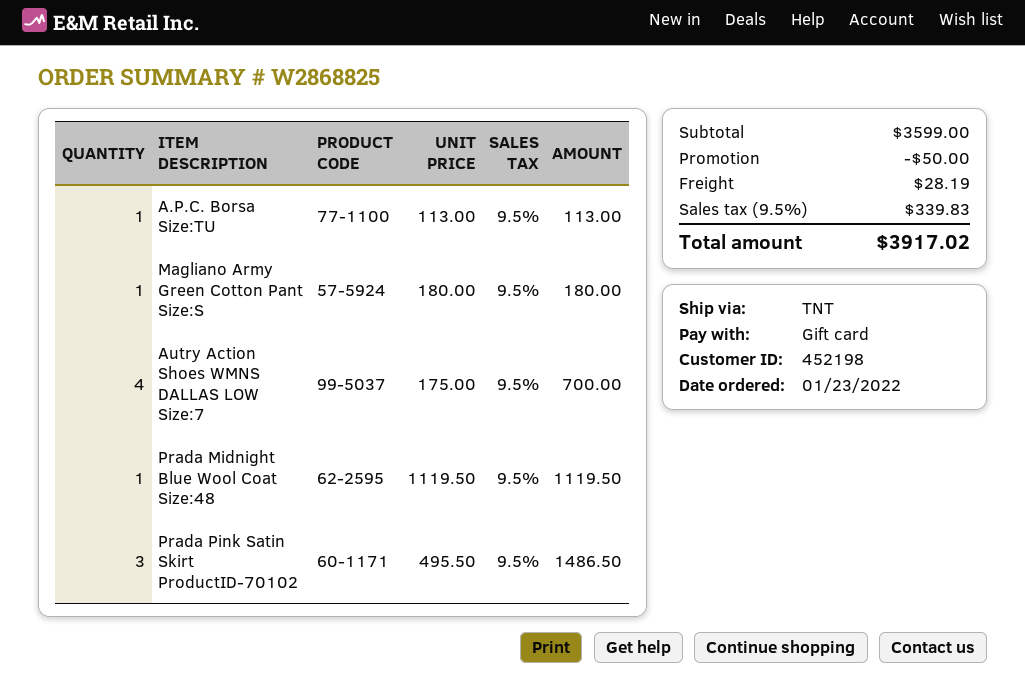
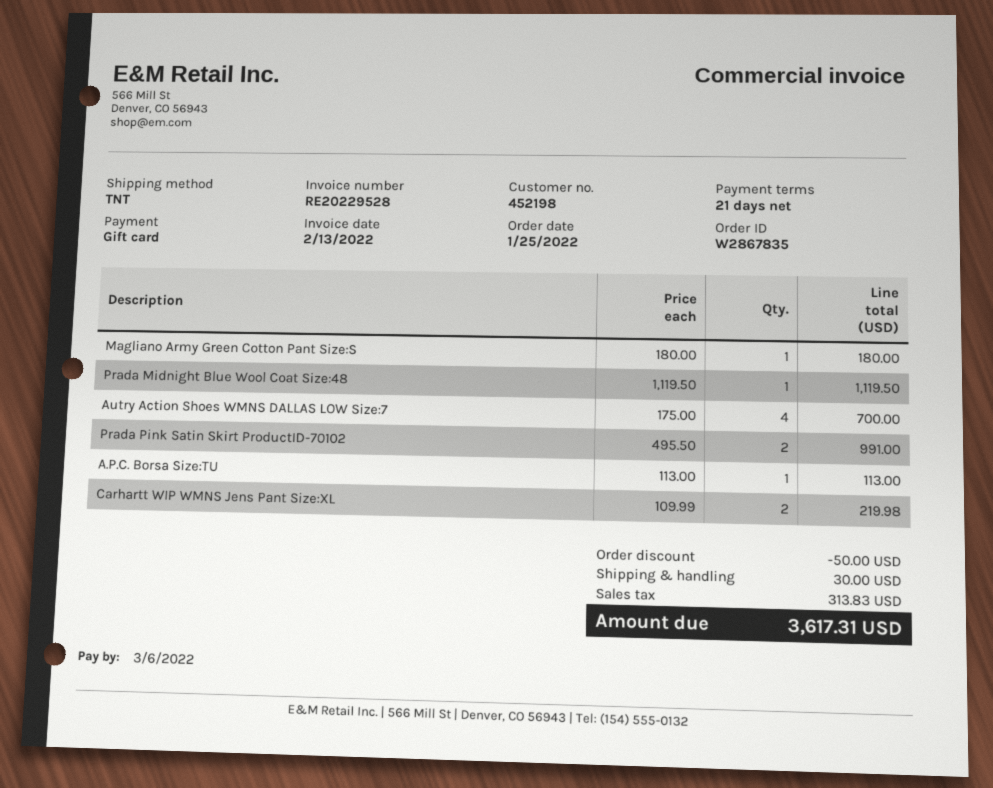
order number: W2868825 -> W2867835
order date: 2022-01-23 -> 2022-01-25
Prada Pink Satin Skirt ProductID-70102: 3 x 495.50 = 1486.50 -> 2 x 495.50 = 991.00
Carhartt WIP WMNS Jens Pant Size:XL: none -> 2 x 109.99 = 219.98
shipping: 28.19 -> 30.00
tax: 339.83 -> 313.83
total: 3917.02 -> 3617.31

